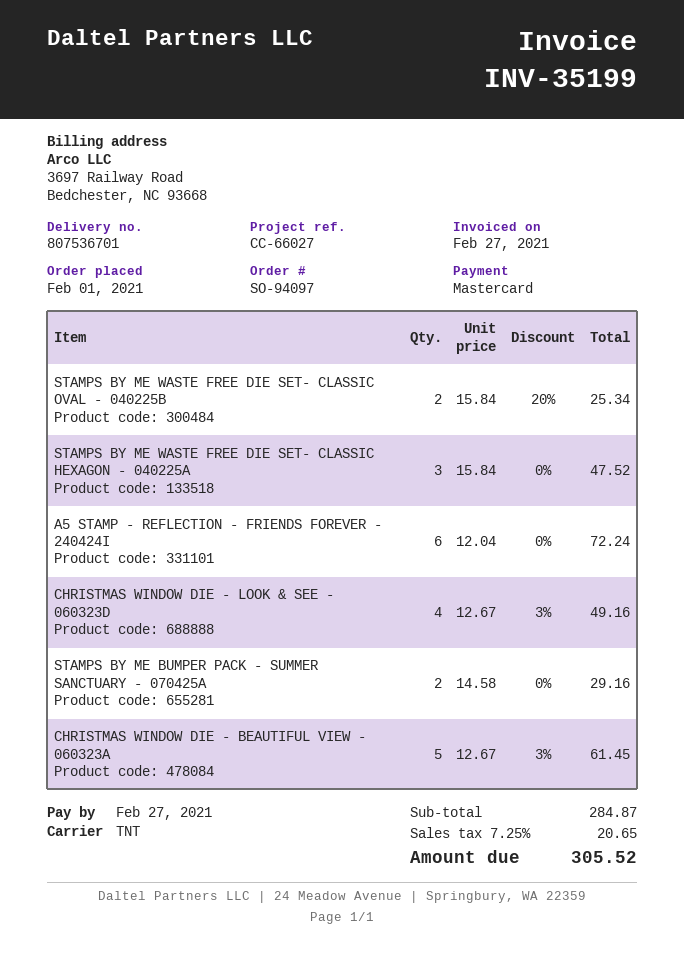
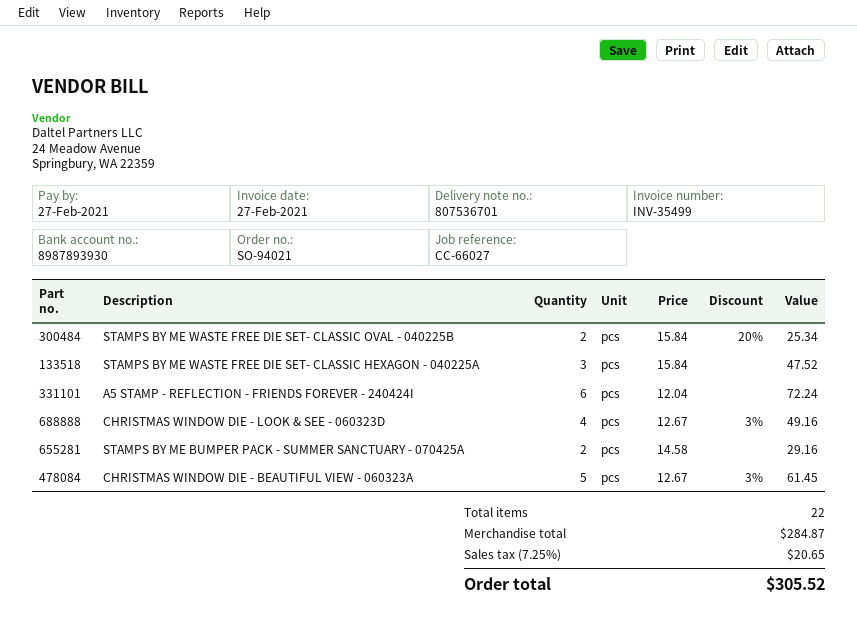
order number: SO-94097 -> SO-94021
invoice number: INV-35199 -> INV-35499

